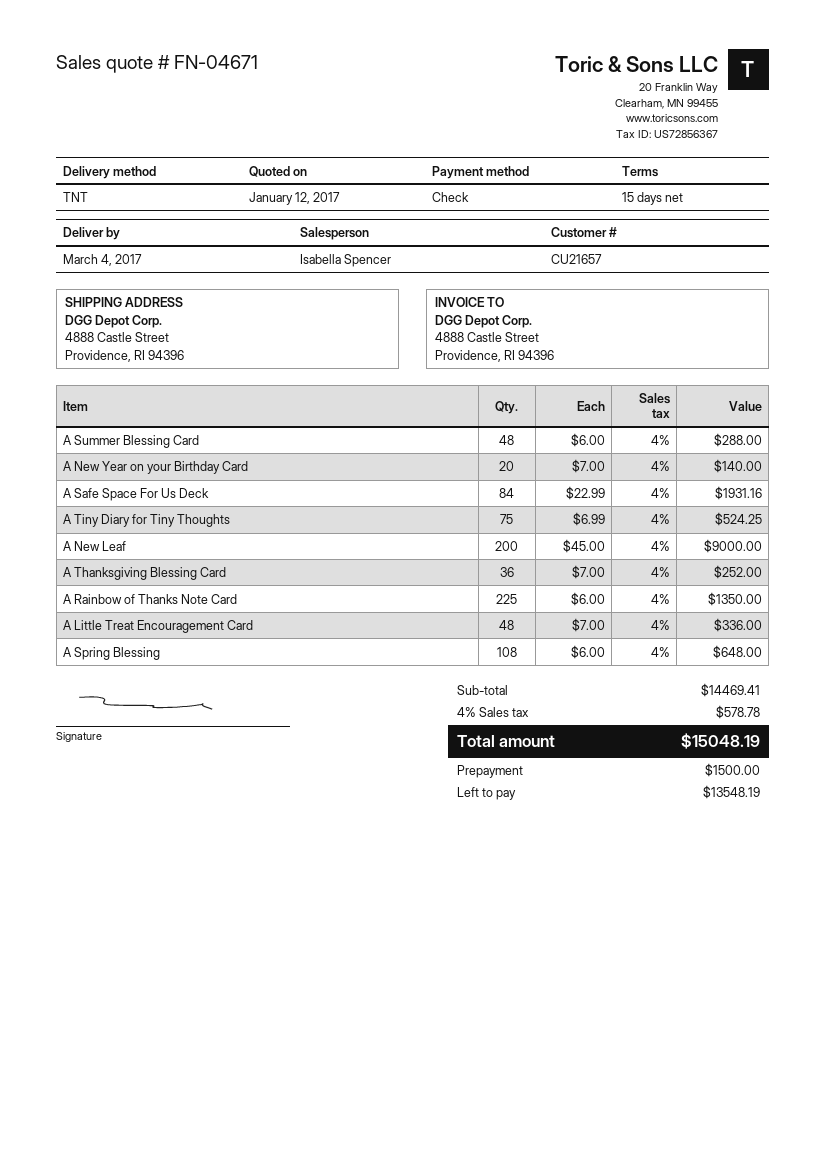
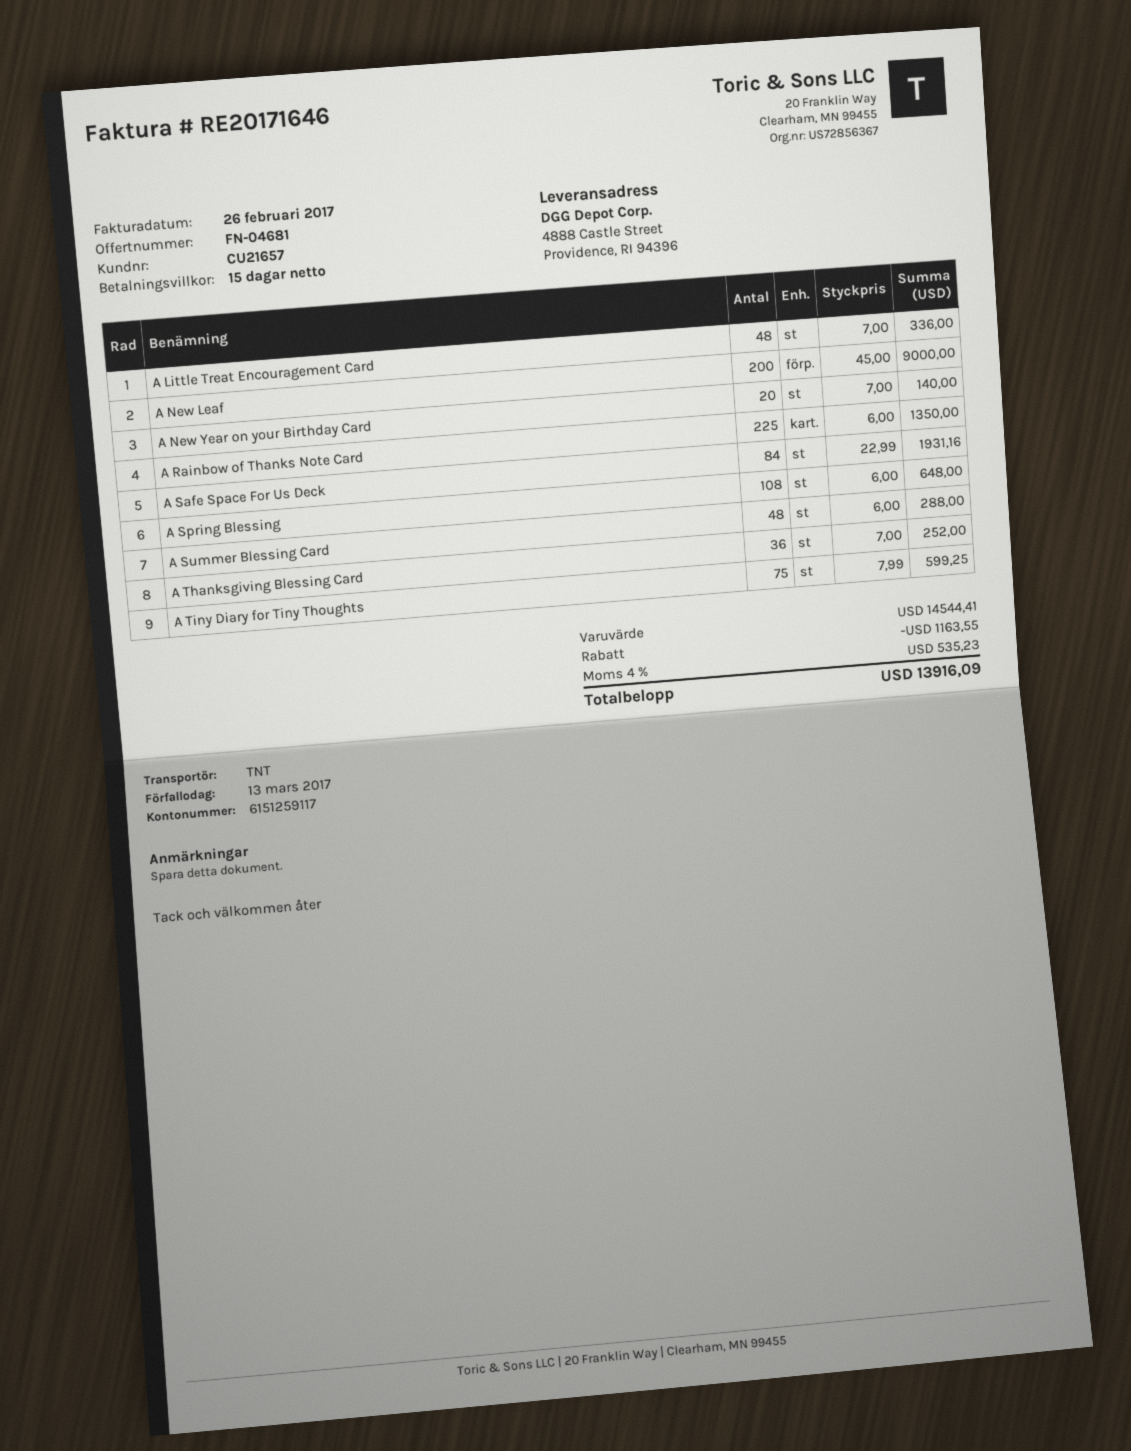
quote number: FN-04671 -> FN-04681
A Tiny Diary for Tiny Thoughts: 75 x 6.99 = 524.25 -> 75 x 7.99 = 599.25
subtotal: 14469.41 -> 14544.41
discount: none -> 1163.55
tax: 4% = 578.78 -> 4% = 535.23
total: 15048.19 -> 13916.09

